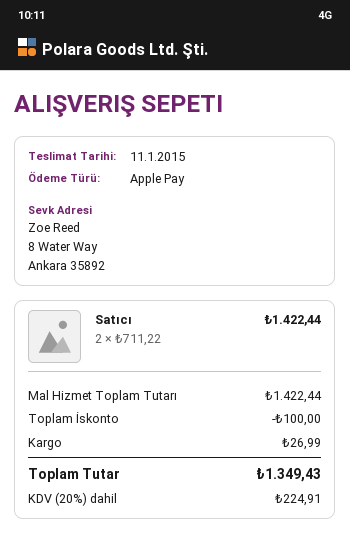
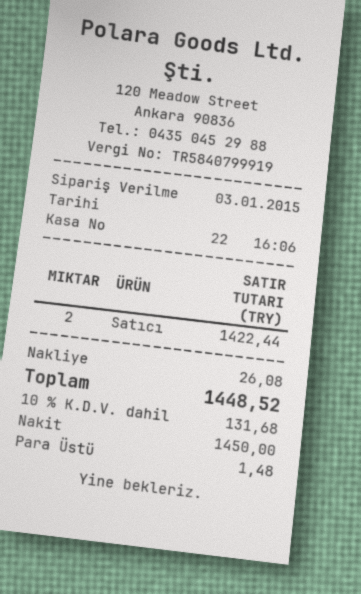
payment method: Apple Pay -> cash
discount: 100.00 -> none
shipping: 26.99 -> 26.08
tax: 20% = 224.91 -> 10% = 131.68
total: 1349.43 -> 1448.52

